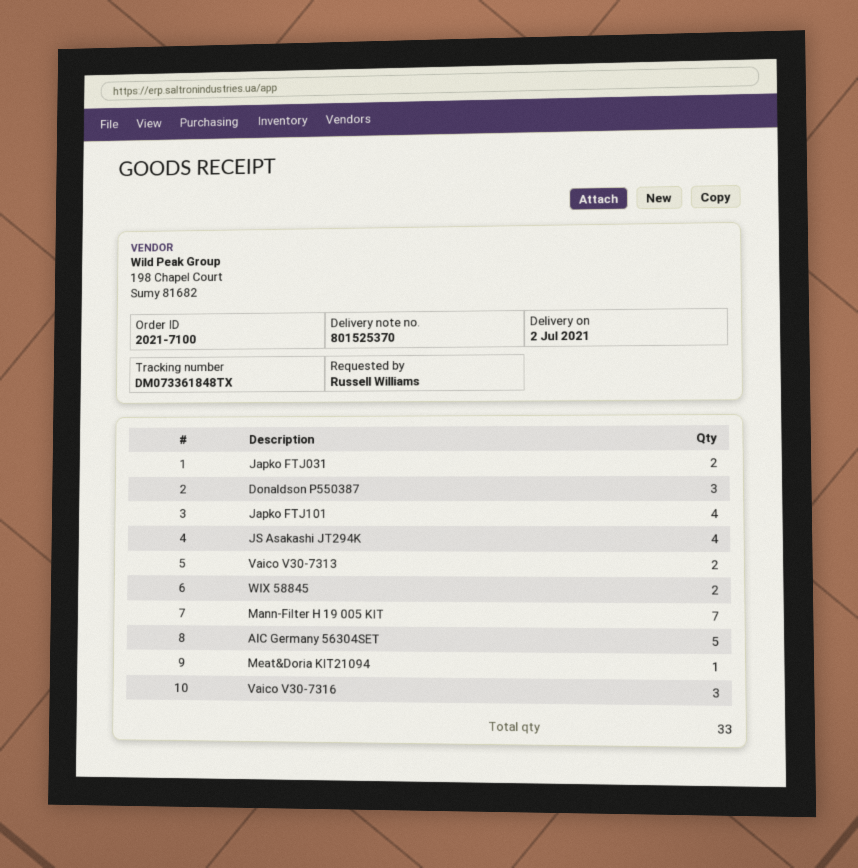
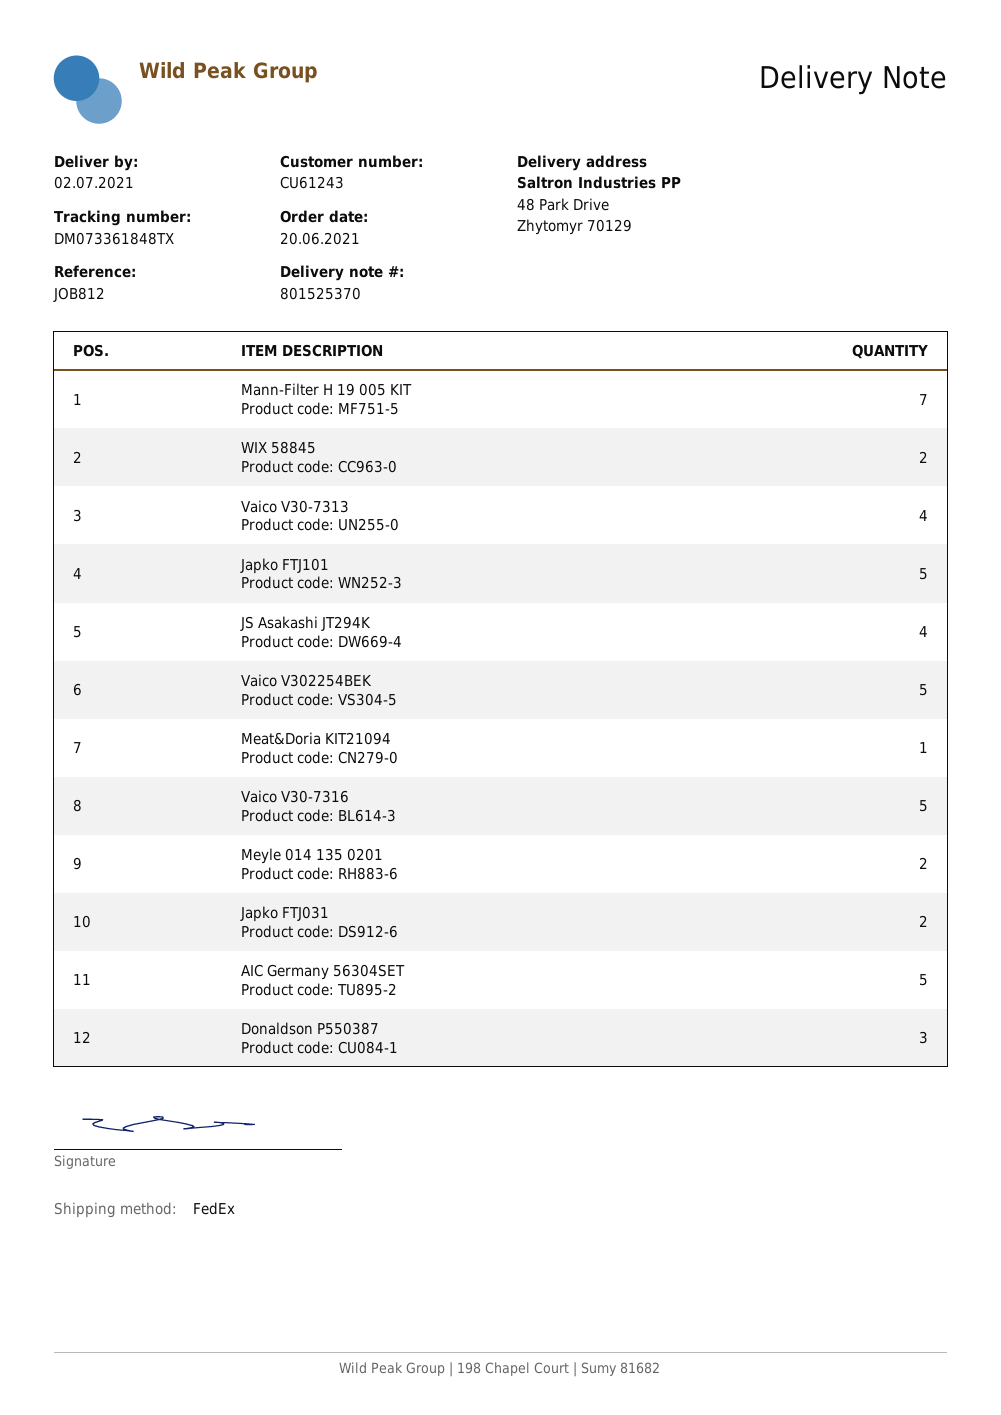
Japko FTJ101: 4 -> 5
Vaico V30-7313: 2 -> 4
Vaico V30-7316: 3 -> 5
Vaico V302254BEK: none -> 5
Meyle 014 135 0201: none -> 2

